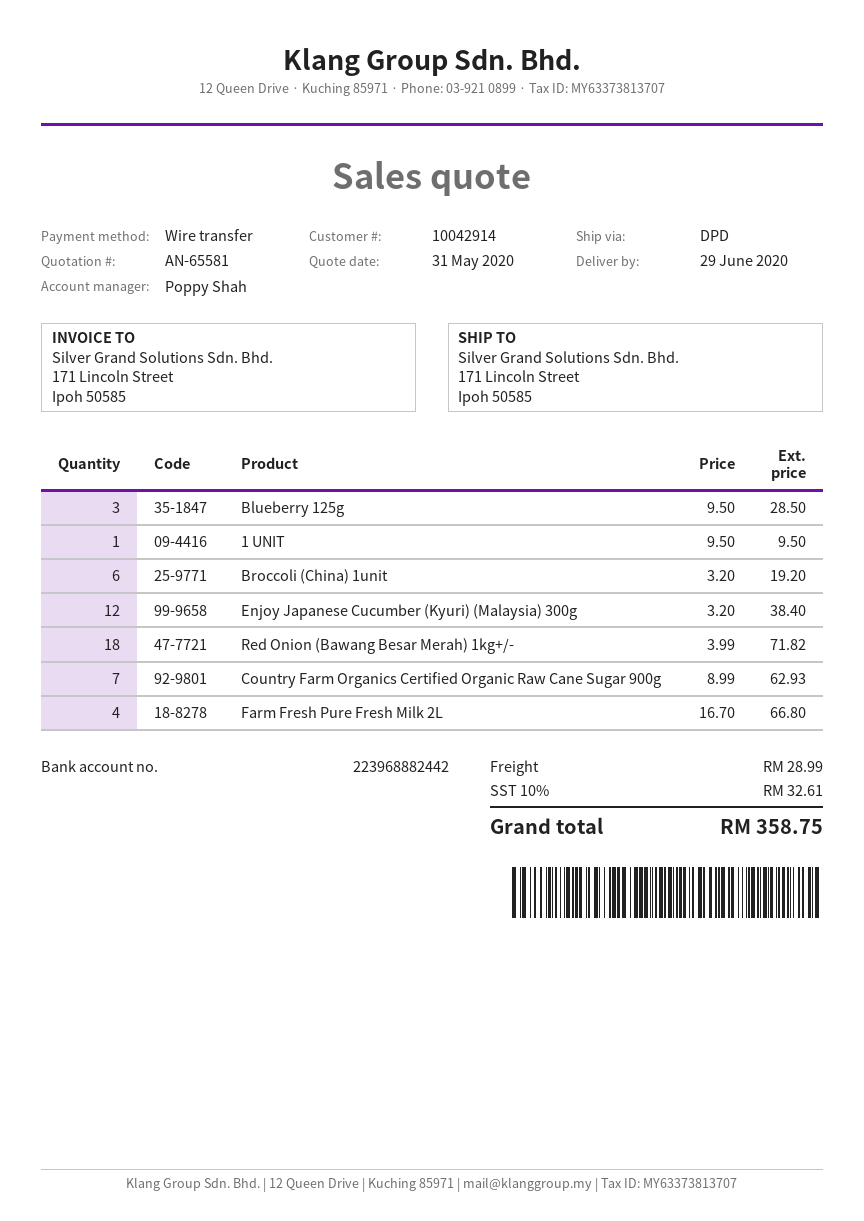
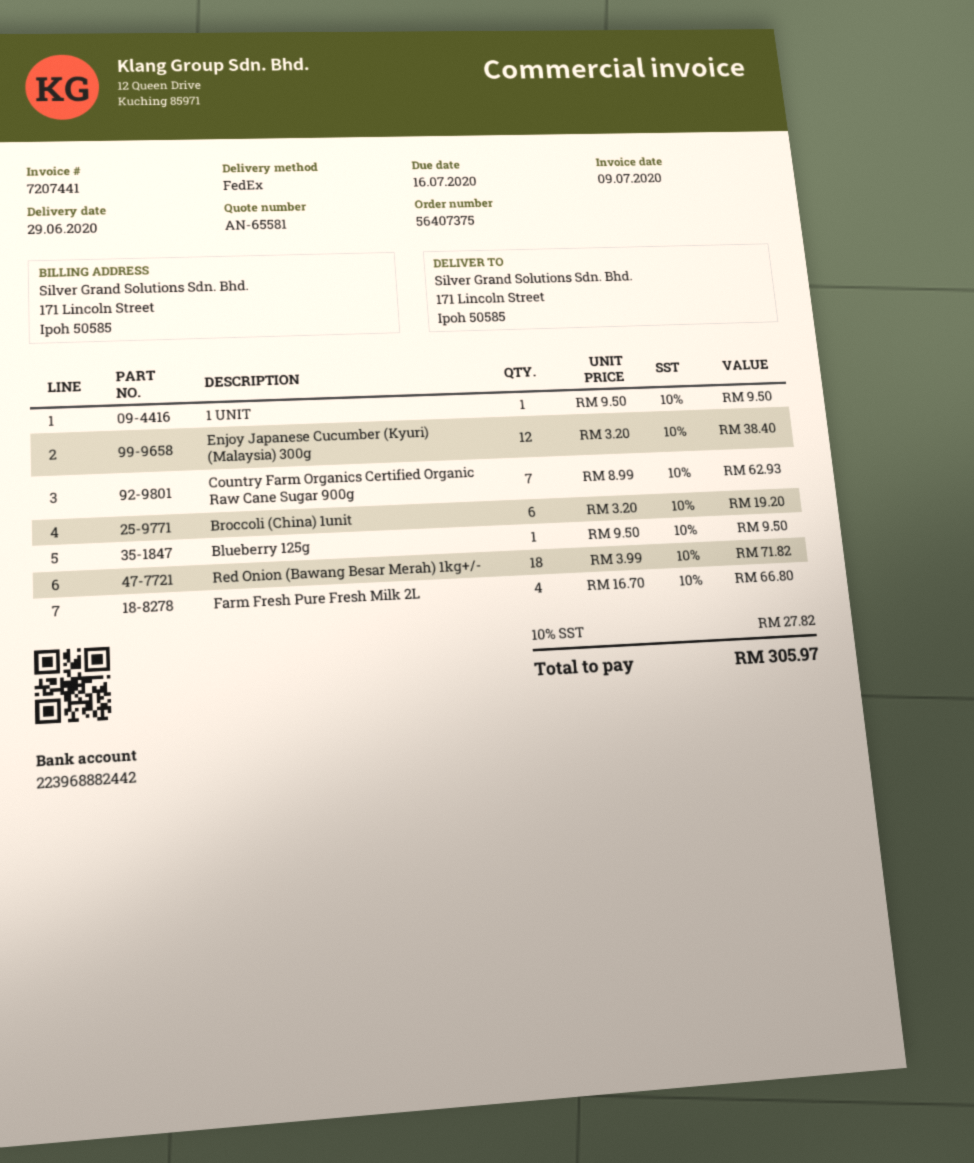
shipping method: DPD -> FedEx
Blueberry 125g: 3 x 9.50 = 28.50 -> 1 x 9.50 = 9.50
shipping: 28.99 -> none
tax: 10% = 32.61 -> 10% = 27.82
total: 358.75 -> 305.97

